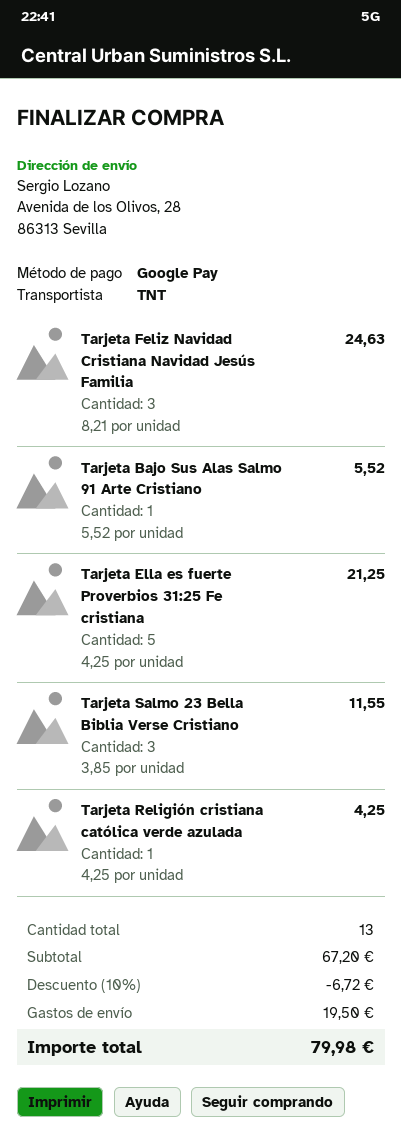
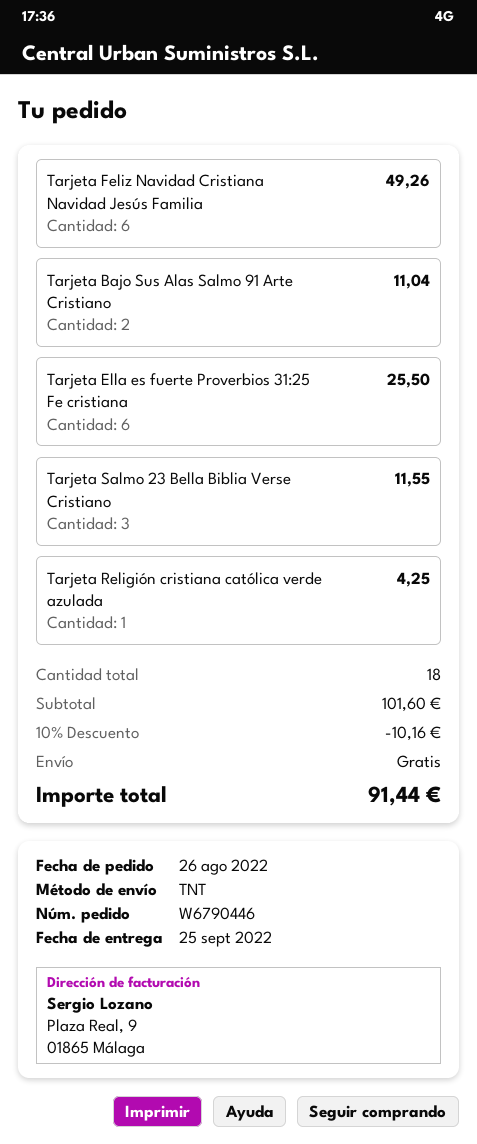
Tarjeta Feliz Navidad Cristiana Navidad Jesús Familia: 3 for 24.63 -> 6 for 49.26
Tarjeta Bajo Sus Alas Salmo 91 Arte Cristiano: 1 for 5.52 -> 2 for 11.04
Tarjeta Ella es fuerte Proverbios 31:25 Fe cristiana: 5 for 21.25 -> 6 for 25.50
total quantity: 13 -> 18
subtotal: 67.20 -> 101.60
discount: 10% = 6.72 -> 10% = 10.16
shipping: 19.50 -> 0.00
total: 79.98 -> 91.44

